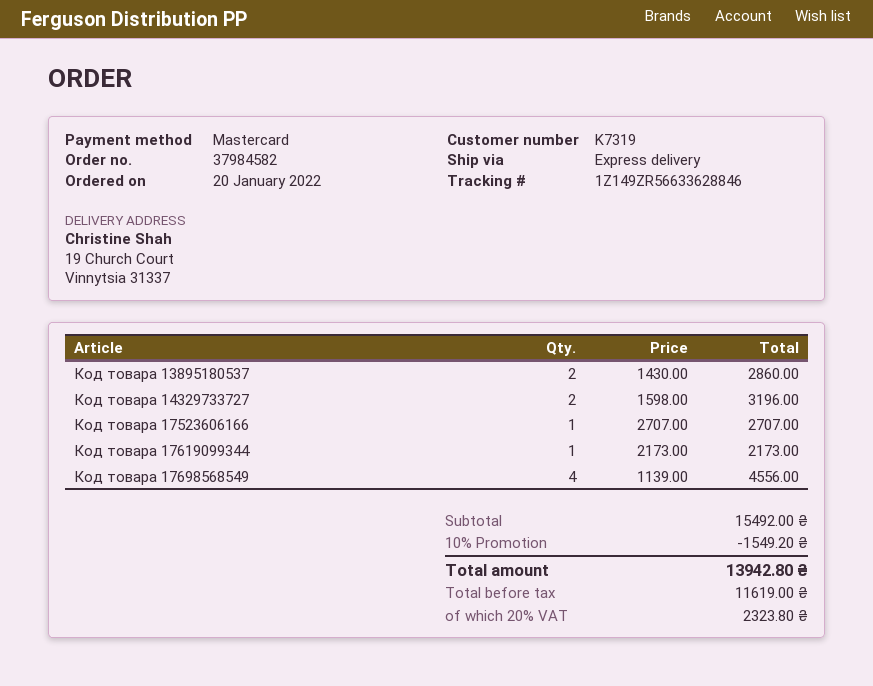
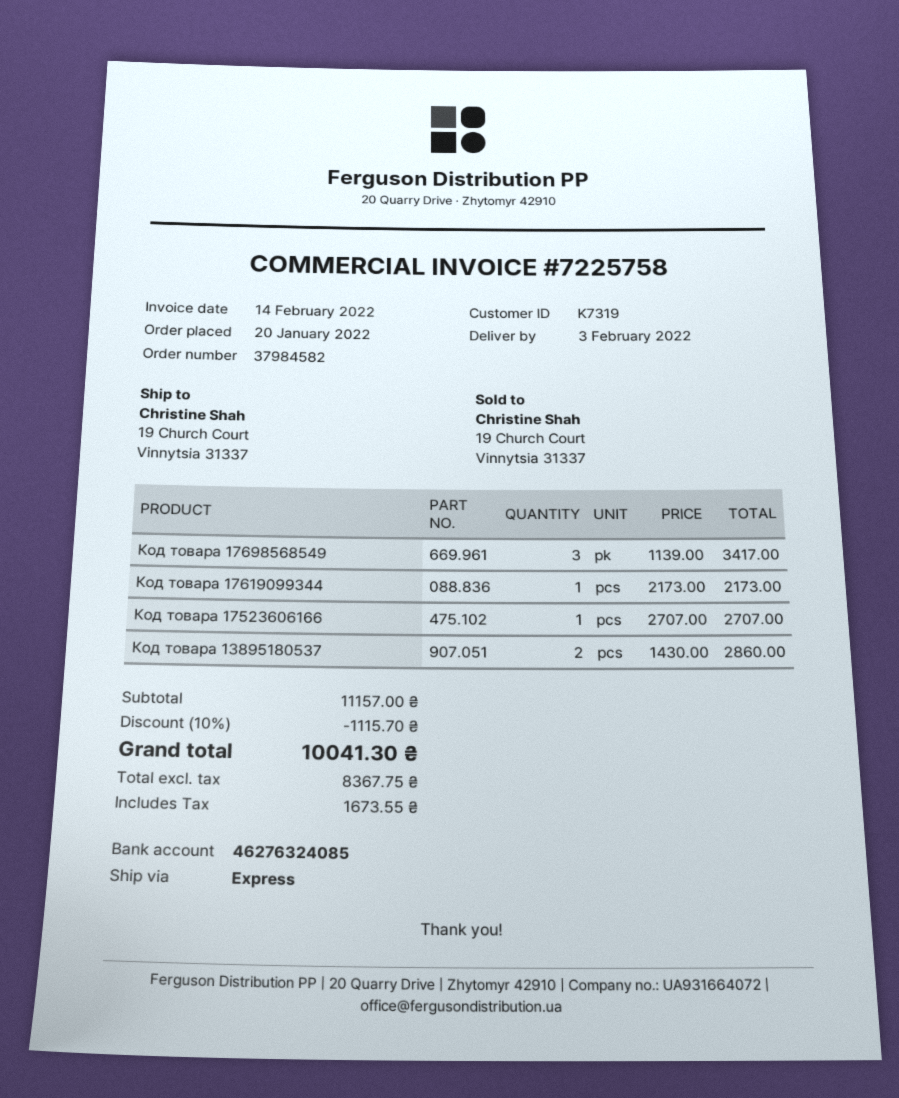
Код товара 14329733727: 2 x 1598.00 = 3196.00 -> none
Код товара 17698568549: 4 x 1139.00 = 4556.00 -> 3 x 1139.00 = 3417.00
subtotal: 15492.00 -> 11157.00
discount: 10% = 1549.20 -> 10% = 1115.70
net: 11619.00 -> 8367.75
tax: 2323.80 -> 1673.55
total: 13942.80 -> 10041.30

